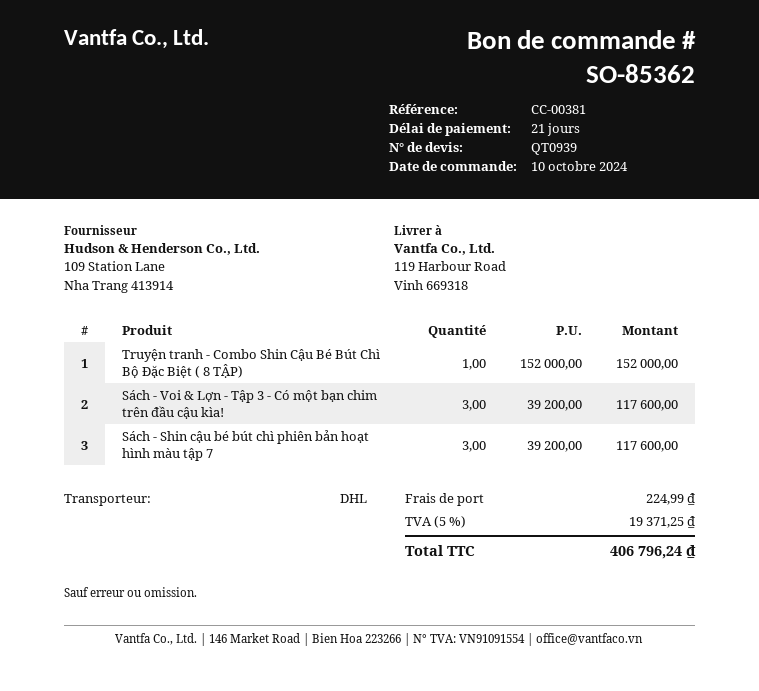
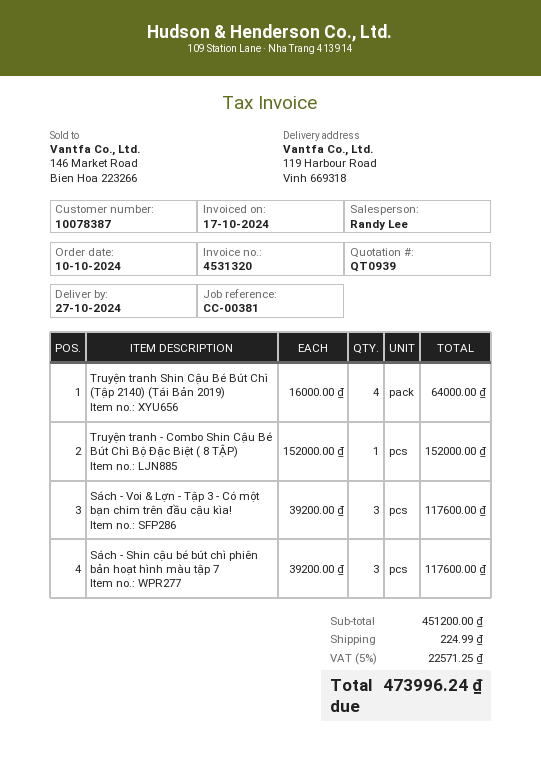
Truyện tranh Shin Cậu Bé Bút Chì (Tập 2140) (Tái Bản 2019): none -> 4 x 16000.00 = 64000.00
tax: 5% = 19371.25 -> 5% = 22571.25
total: 406796.24 -> 473996.24

